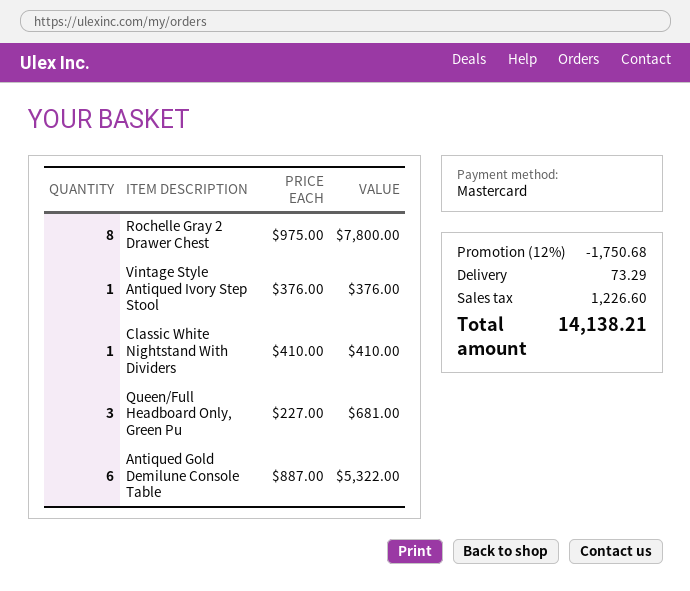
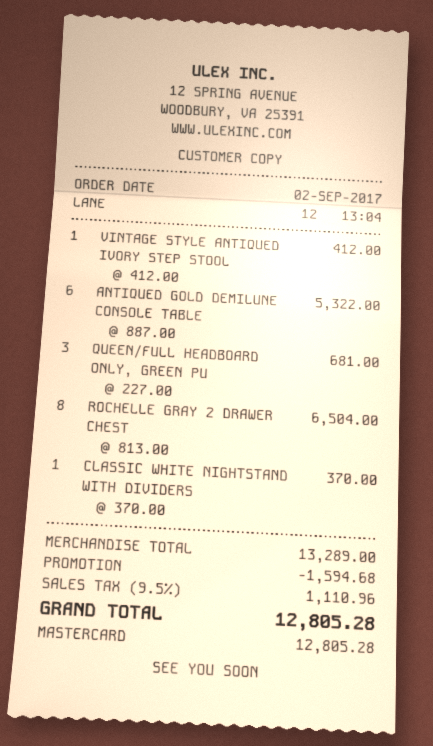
Rochelle Gray 2 Drawer Chest: 8 x 975.00 = 7800.00 -> 8 x 813.00 = 6504.00
Vintage Style Antiqued Ivory Step Stool: 1 x 376.00 = 376.00 -> 1 x 412.00 = 412.00
Classic White Nightstand With Dividers: 1 x 410.00 = 410.00 -> 1 x 370.00 = 370.00
discount: 1750.68 -> 1594.68
shipping: 73.29 -> none
tax: 1226.60 -> 1110.96
total: 14138.21 -> 12805.28

